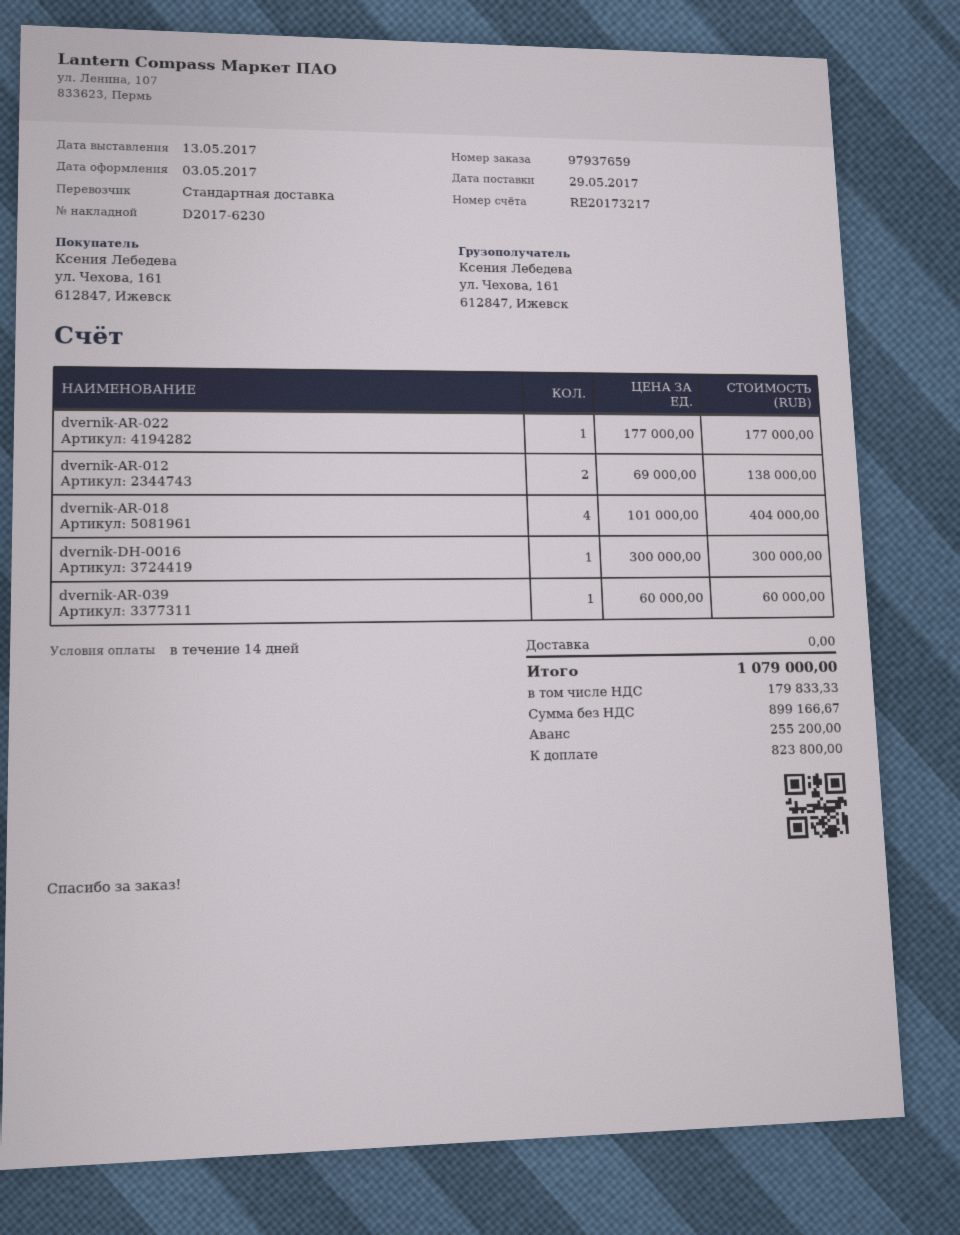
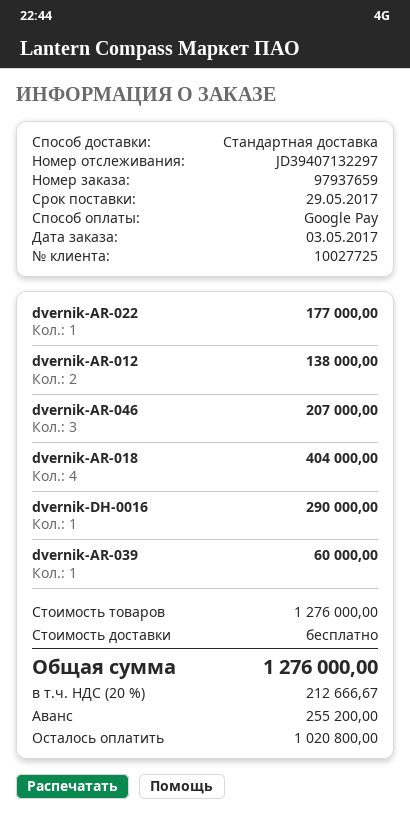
dvernik-DH-0016: 1 for 300000.00 -> 1 for 290000.00
dvernik-AR-046: none -> 3 for 207000.00
tax: 179833.33 -> 212666.67
total: 1079000.00 -> 1276000.00
balance: 823800.00 -> 1020800.00

